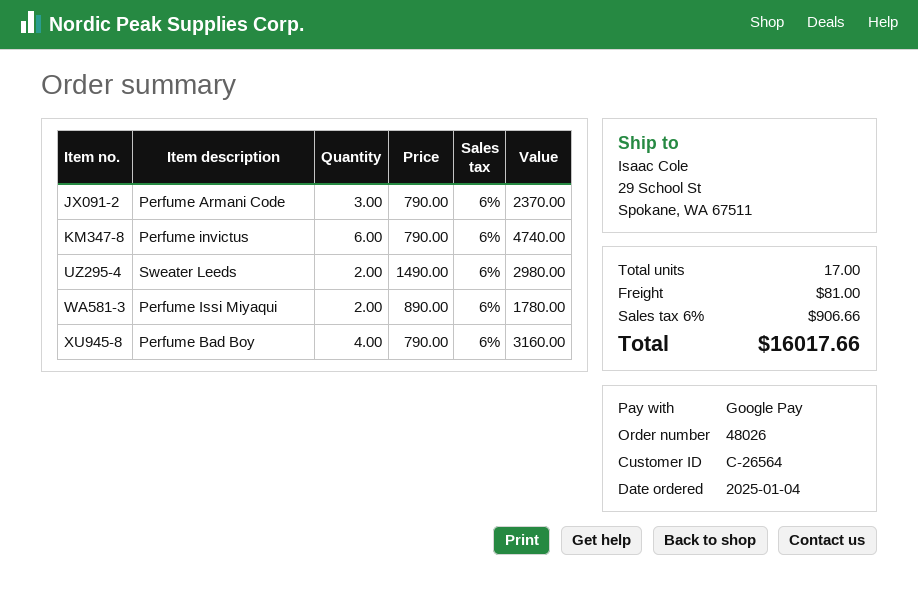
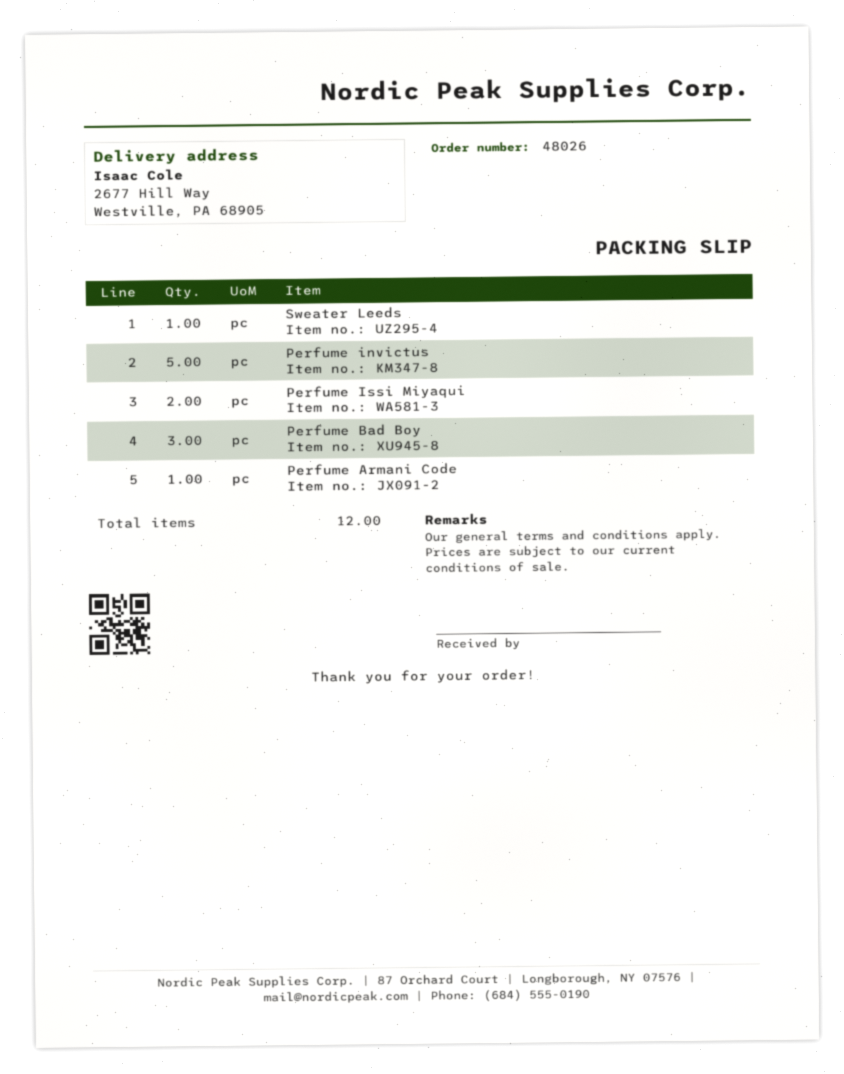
ship to: 29 School St, Spokane, WA 67511 -> 2677 Hill Way, Westville, PA 68905
Perfume Armani Code: 3 -> 1
Perfume invictus: 6 -> 5
Sweater Leeds: 2 -> 1
Perfume Bad Boy: 4 -> 3
total quantity: 17 -> 12

